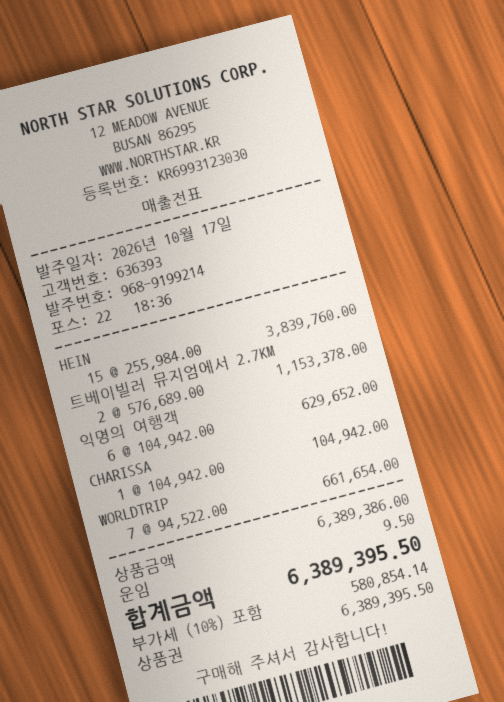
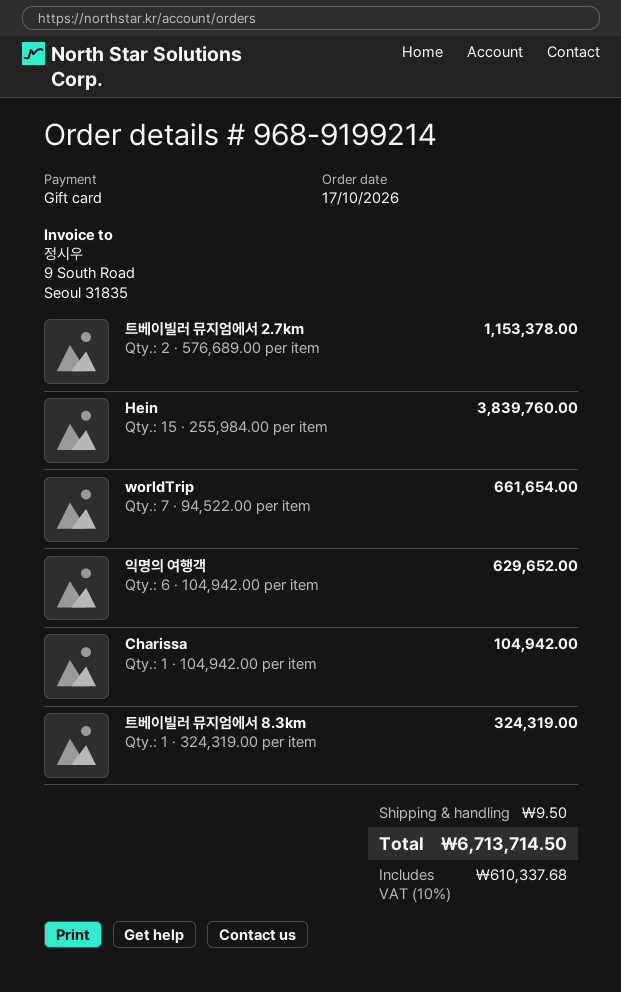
트베이빌러 뮤지엄에서 8.3km: none -> 1 x 324319.00 = 324319.00
tax: 10% = 580854.14 -> 10% = 610337.68
total: 6389395.50 -> 6713714.50

